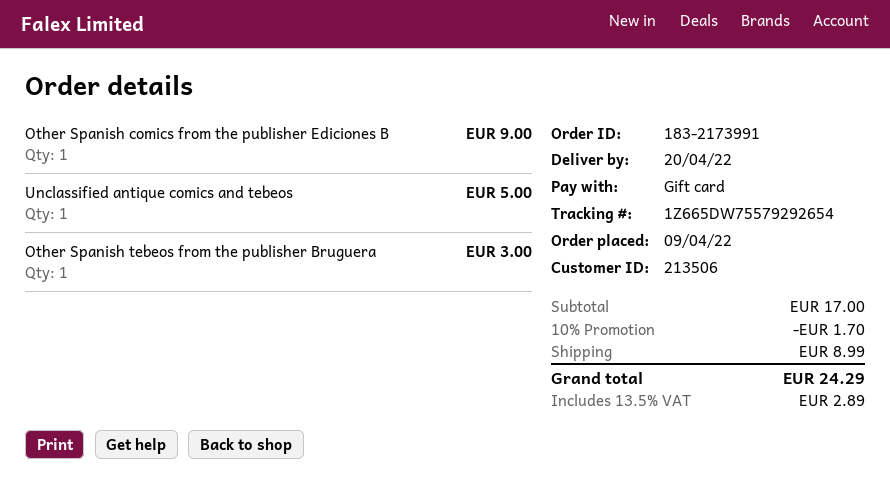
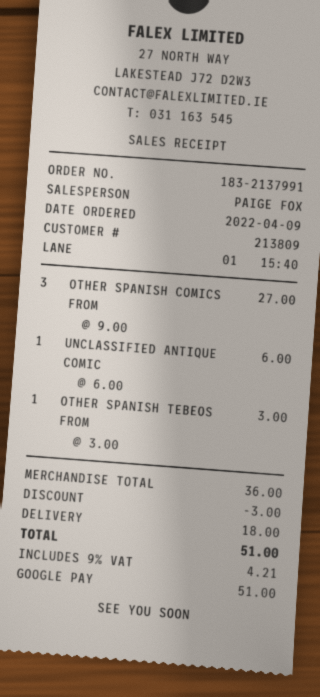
order number: 183-2173991 -> 183-2137991
customer number: 213506 -> 213809
payment method: gift card -> Google Pay
Other Spanish comics from the publisher Ediciones B: 1 for 9.00 -> 3 for 27.00
Unclassified antique comics and tebeos: 1 for 5.00 -> 1 for 6.00
subtotal: 17.00 -> 36.00
discount: 1.70 -> 3.00
shipping: 8.99 -> 18.00
tax: 13.5% = 2.89 -> 9% = 4.21
total: 24.29 -> 51.00

